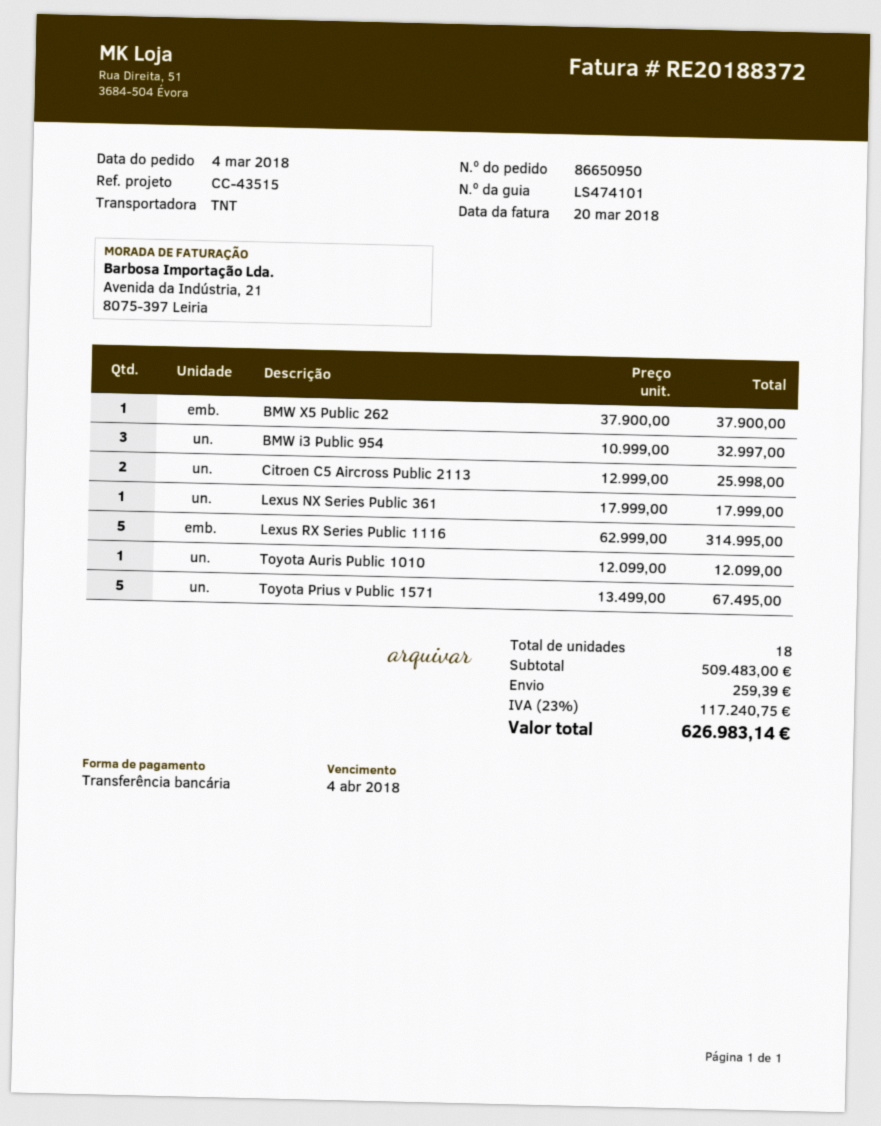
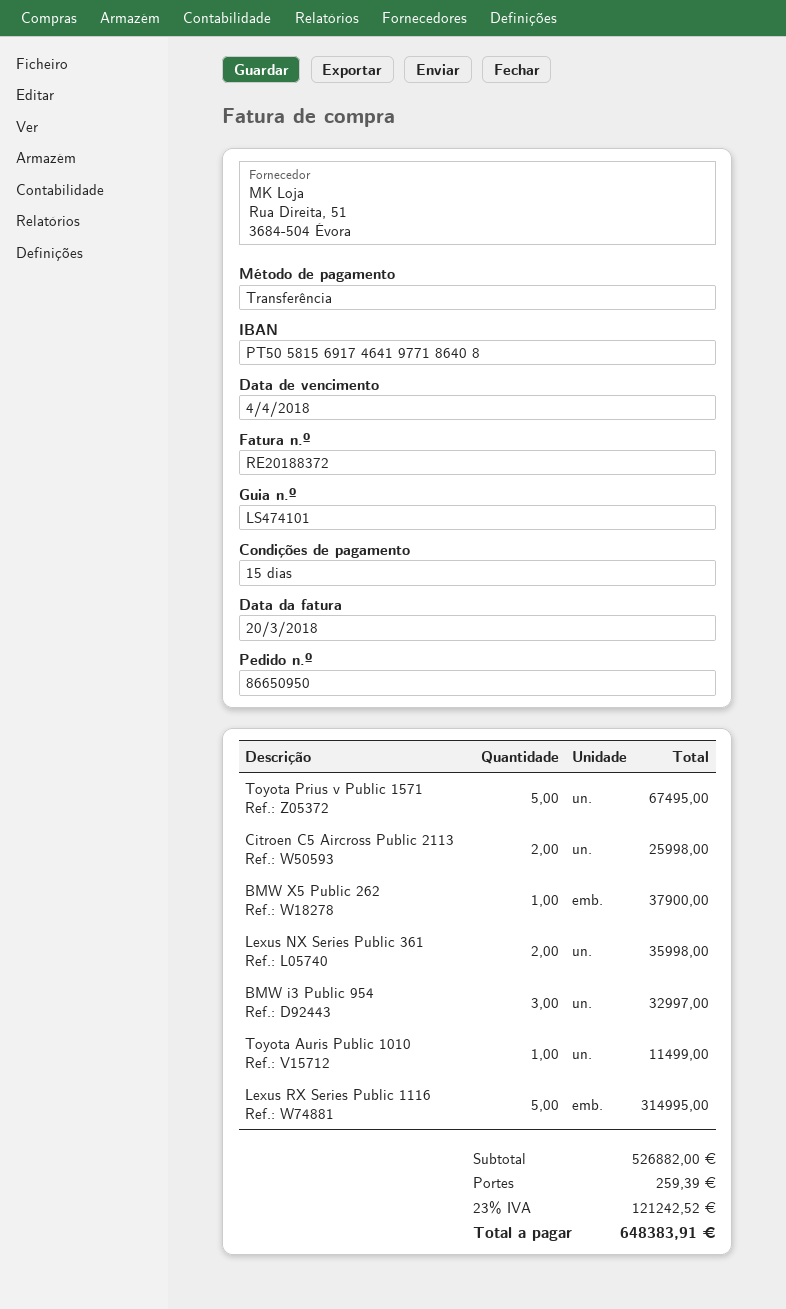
Lexus NX Series Public 361: 1 for 17999.00 -> 2 for 35998.00
Toyota Auris Public 1010: 1 for 12099.00 -> 1 for 11499.00
subtotal: 509483.00 -> 526882.00
tax: 23% = 117240.75 -> 23% = 121242.52
total: 626983.14 -> 648383.91

